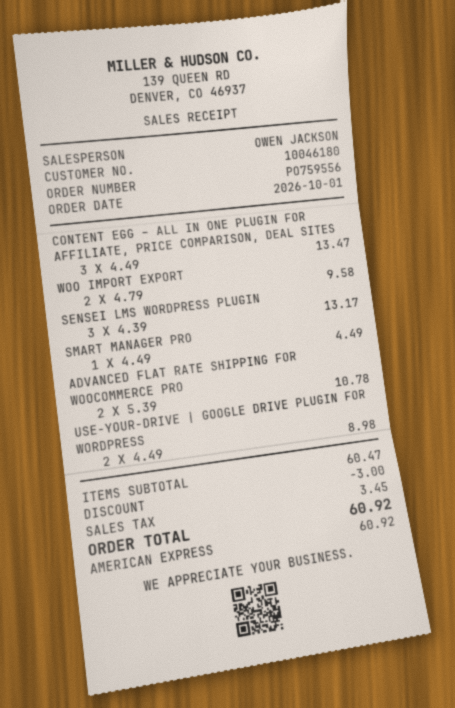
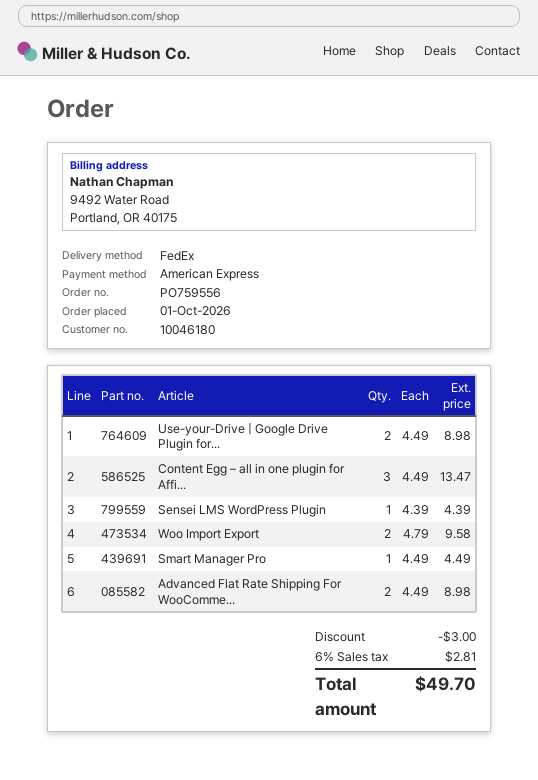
SENSEI LMS WORDPRESS PLUGIN: 3 x 4.39 = 13.17 -> 1 x 4.39 = 4.39
ADVANCED FLAT RATE SHIPPING FOR WOOCOMMERCE PRO: 2 x 5.39 = 10.78 -> 2 x 4.49 = 8.98
tax: 3.45 -> 2.81
total: 60.92 -> 49.70

